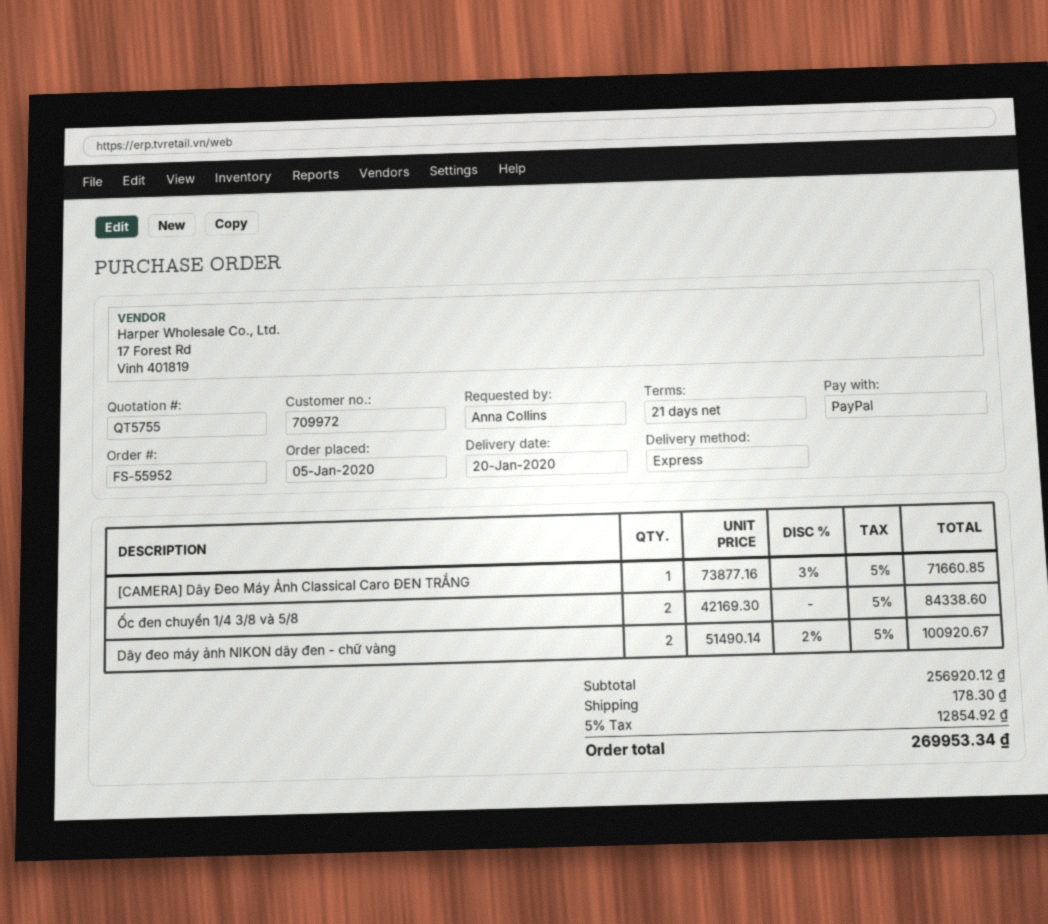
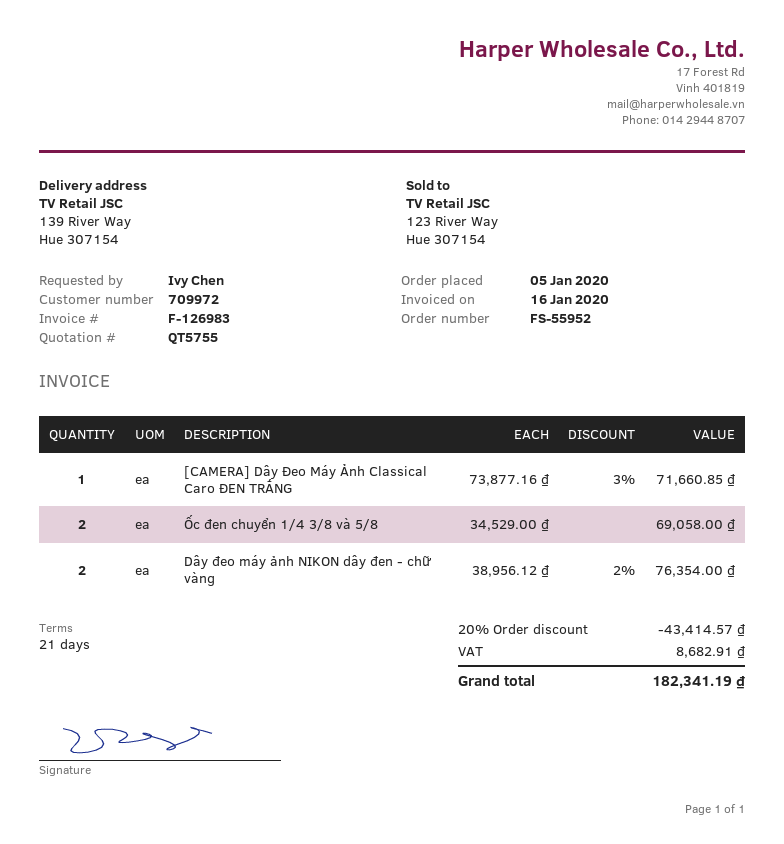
ordered by: Anna Collins -> Ivy Chen
Ốc đen chuyển 1/4 3/8 và 5/8: 2 x 42169.30 = 84338.60 -> 2 x 34529.00 = 69058.00
Dây đeo máy ảnh NIKON dây đen - chữ vàng: 2 x 51490.14 - 2% = 100920.67 -> 2 x 38956.12 - 2% = 76354.00
discount: none -> 20% = 43414.57
shipping: 178.30 -> none
tax: 12854.92 -> 8682.91
total: 269953.34 -> 182341.19

